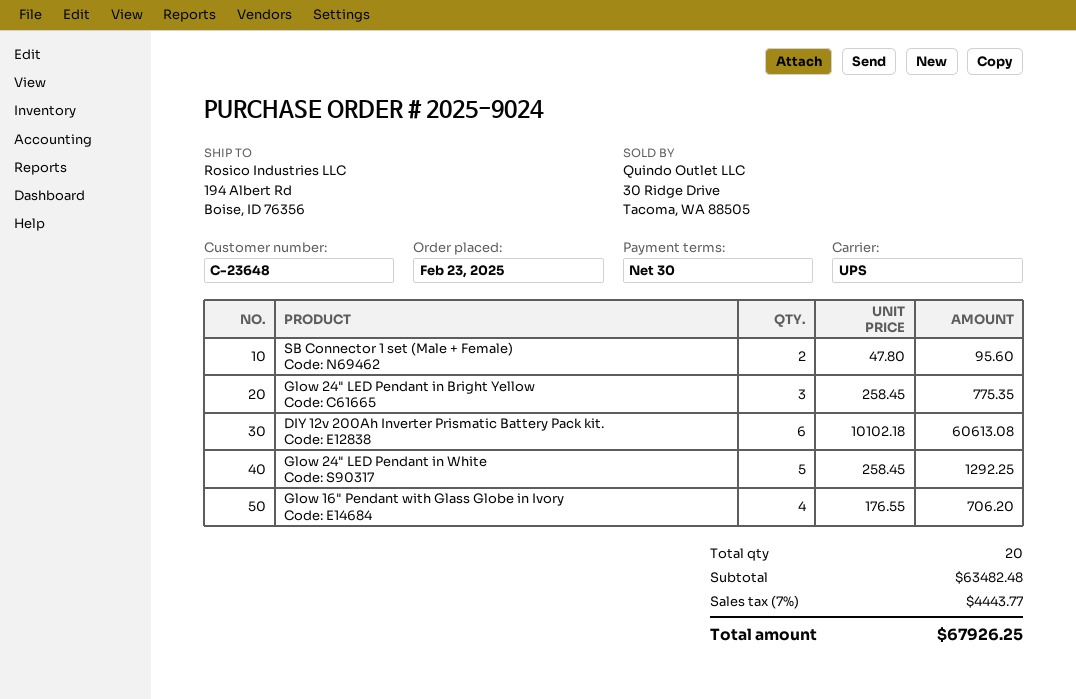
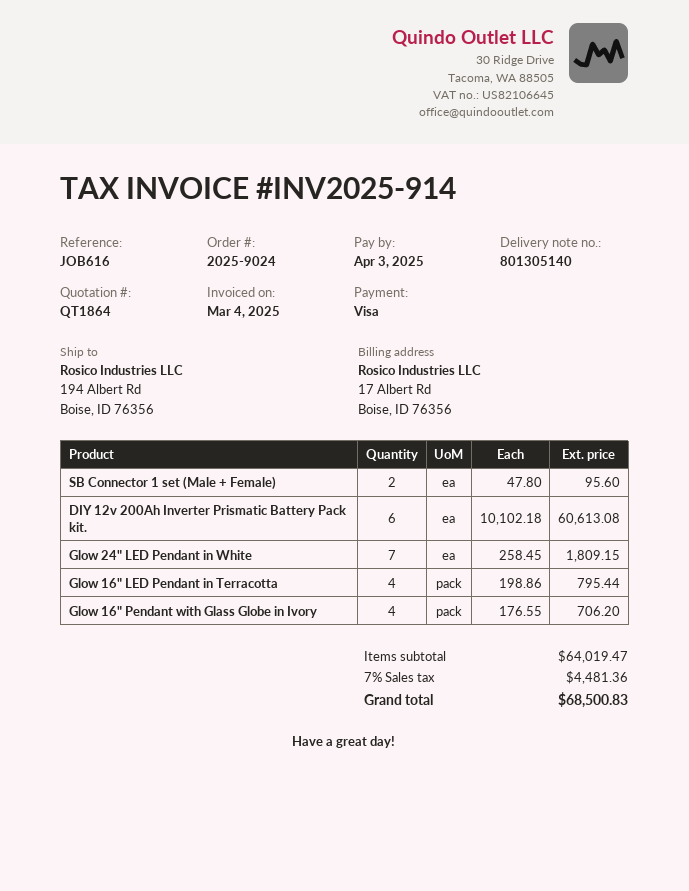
Glow 24" LED Pendant in Bright Yellow: 3 x 258.45 = 775.35 -> none
Glow 24" LED Pendant in White: 5 x 258.45 = 1292.25 -> 7 x 258.45 = 1809.15
Glow 16" LED Pendant in Terracotta: none -> 4 x 198.86 = 795.44
subtotal: 63482.48 -> 64019.47
tax: 7% = 4443.77 -> 7% = 4481.36
total: 67926.25 -> 68500.83

